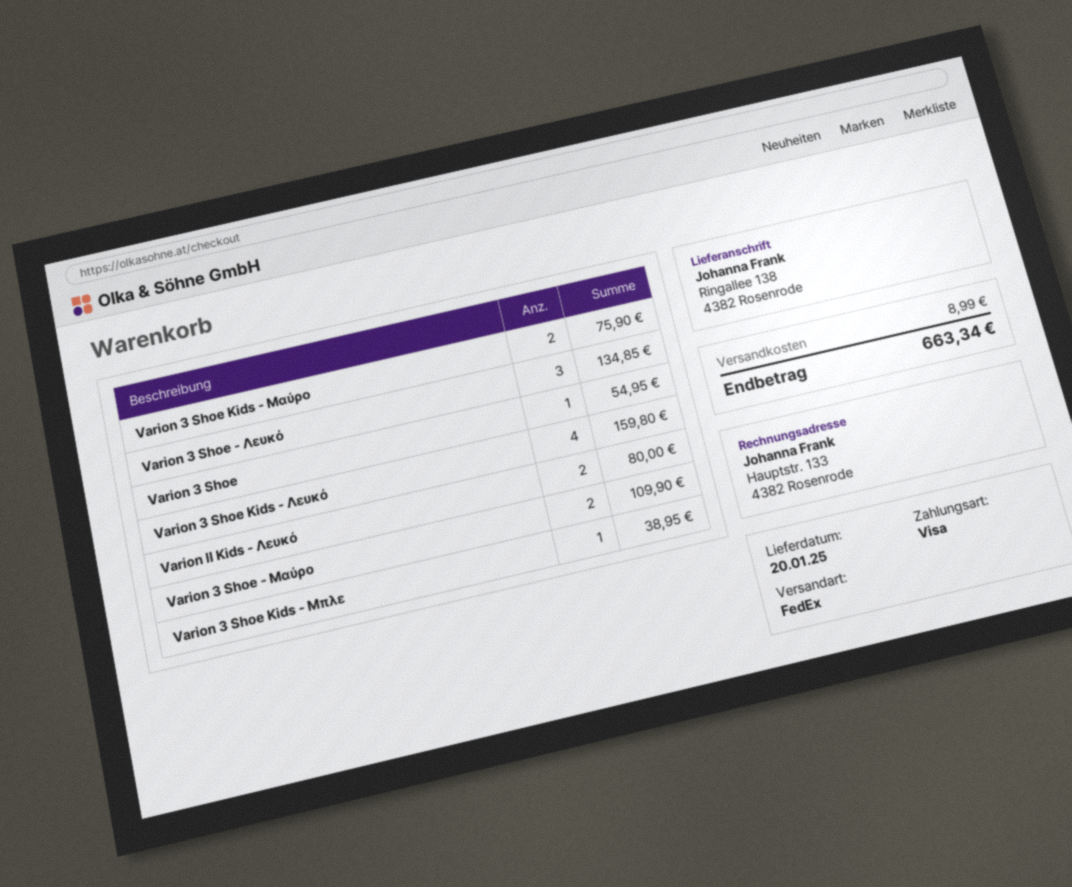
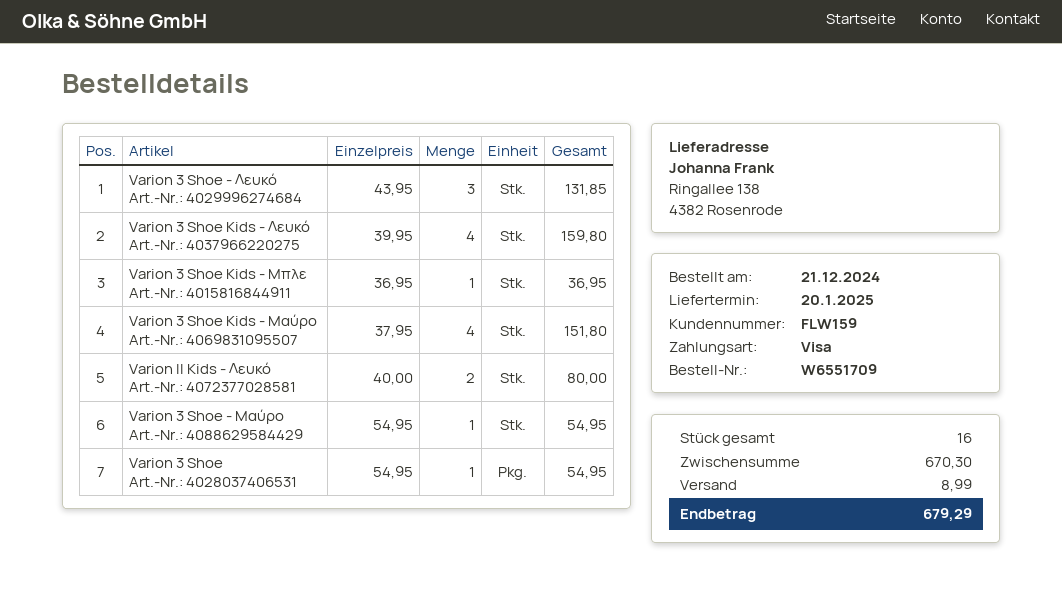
Varion 3 Shoe Kids - Μαύρο: 2 for 75.90 -> 4 for 151.80
Varion 3 Shoe - Λευκό: 3 for 134.85 -> 3 for 131.85
Varion 3 Shoe - Μαύρο: 2 for 109.90 -> 1 for 54.95
Varion 3 Shoe Kids - Μπλε: 1 for 38.95 -> 1 for 36.95
total: 663.34 -> 679.29

